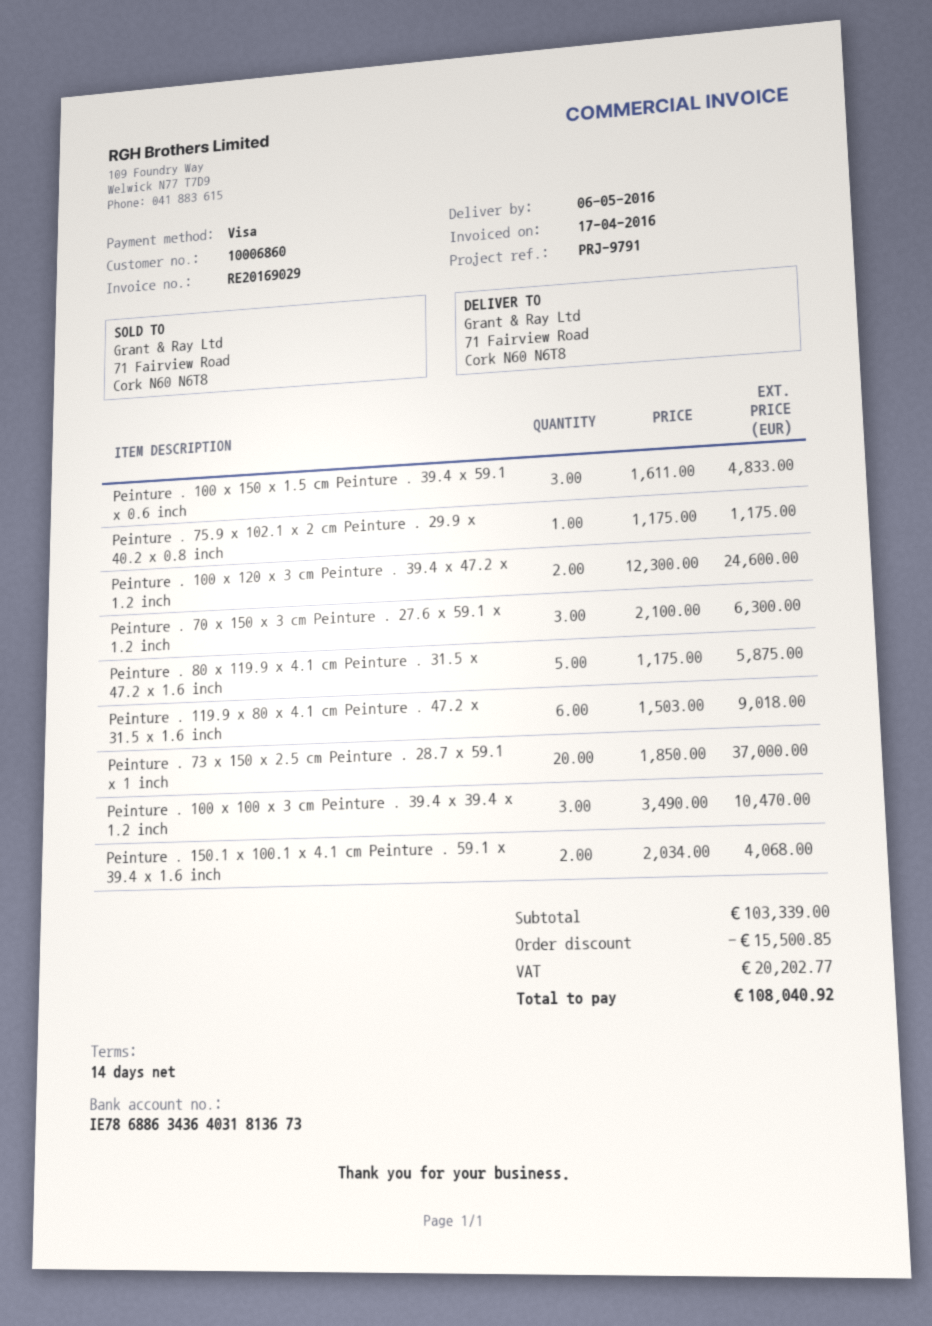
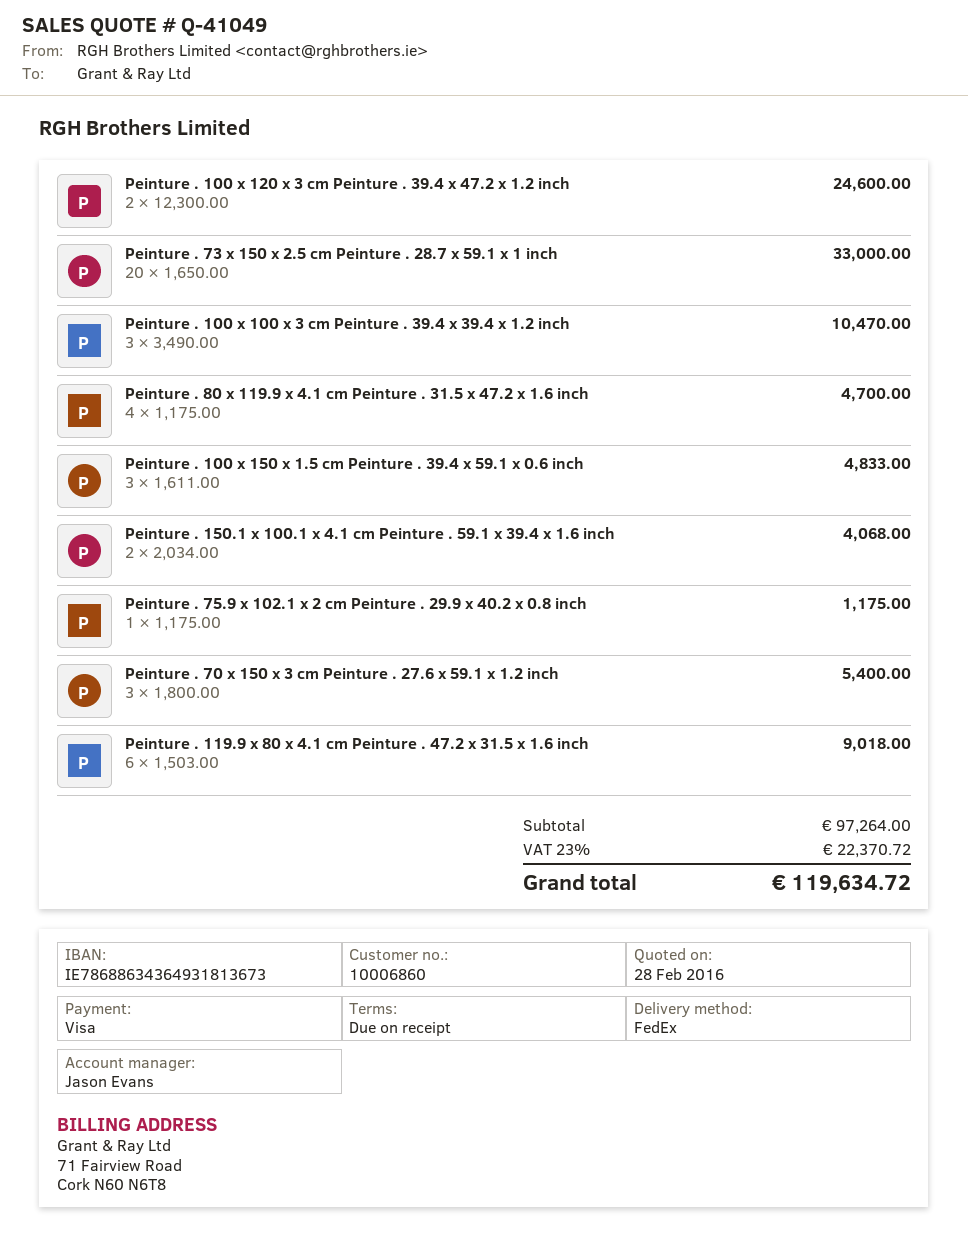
payment terms: 14 days -> on receipt
bank account: IE78688634364031813673 -> IE78688634364931813673
Peinture . 70 x 150 x 3 cm Peinture . 27.6 x 59.1 x 1.2 inch: 3 x 2100.00 = 6300.00 -> 3 x 1800.00 = 5400.00
Peinture . 80 x 119.9 x 4.1 cm Peinture . 31.5 x 47.2 x 1.6 inch: 5 x 1175.00 = 5875.00 -> 4 x 1175.00 = 4700.00
Peinture . 73 x 150 x 2.5 cm Peinture . 28.7 x 59.1 x 1 inch: 20 x 1850.00 = 37000.00 -> 20 x 1650.00 = 33000.00
subtotal: 103339.00 -> 97264.00
discount: 15500.85 -> none
tax: 20202.77 -> 22370.72
total: 108040.92 -> 119634.72

